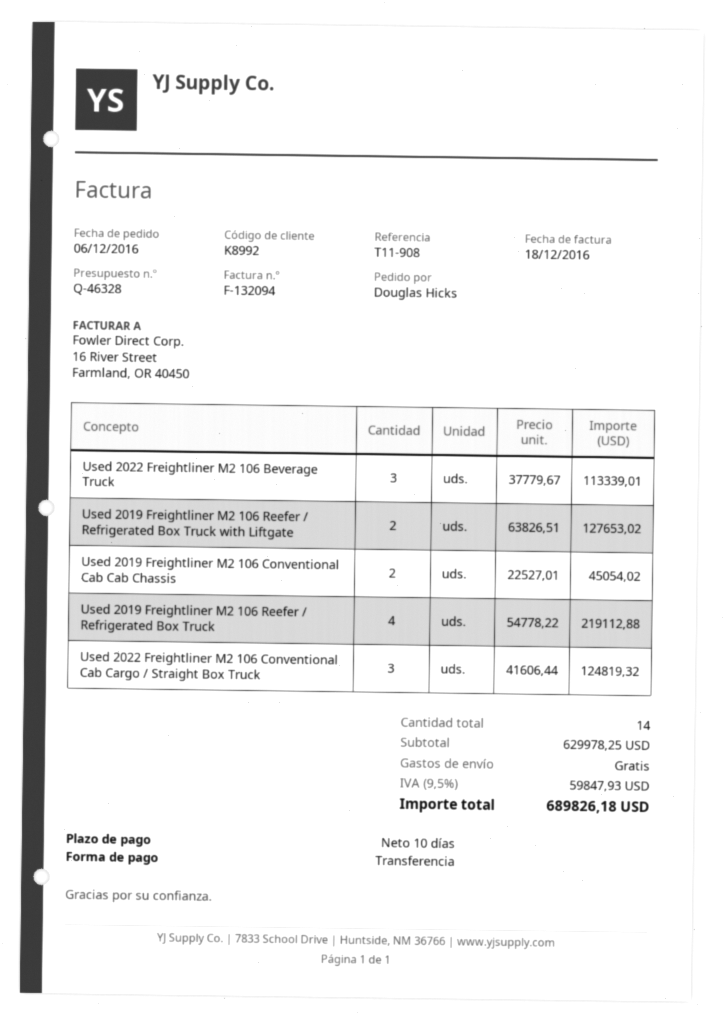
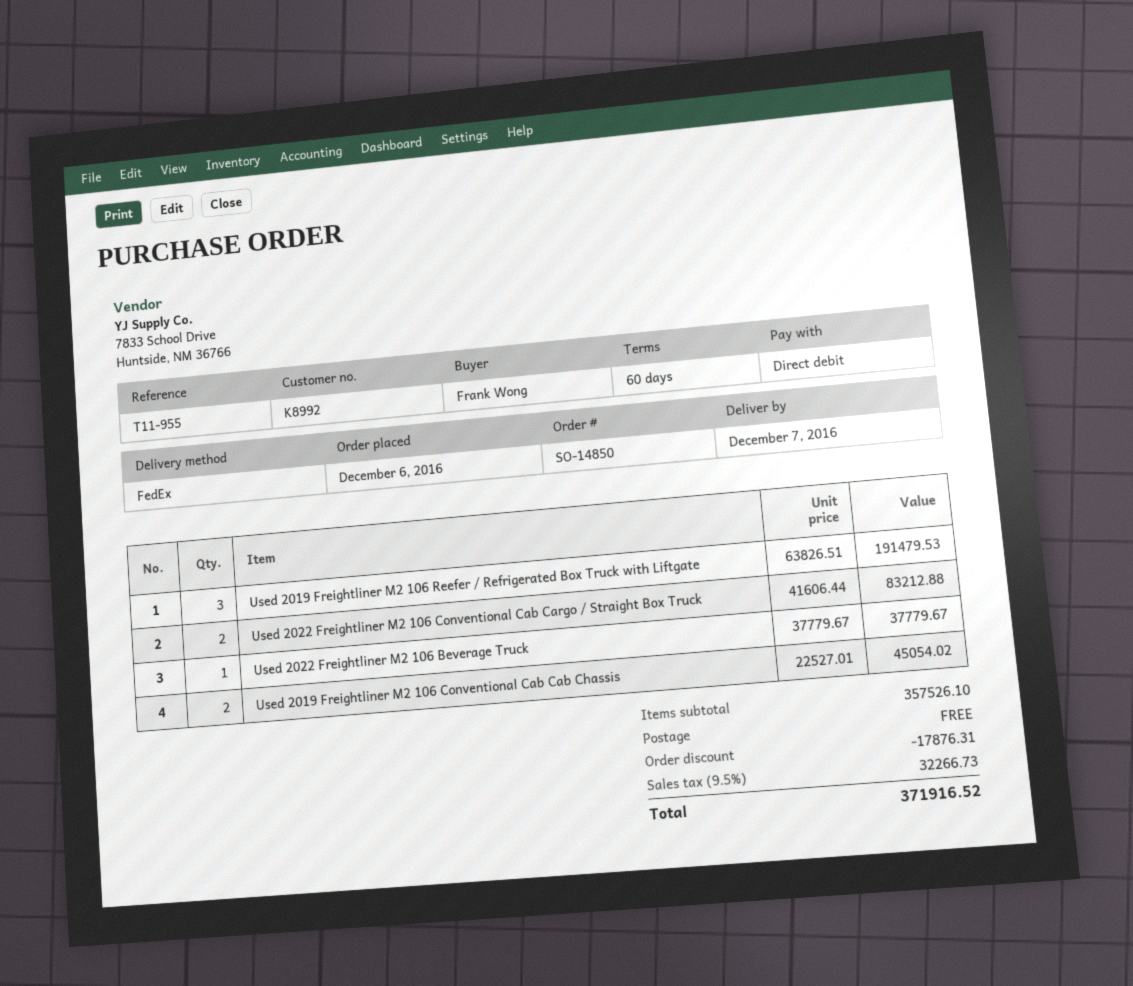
payment terms: 10 days -> 60 days
reference: T11-908 -> T11-955
ordered by: Douglas Hicks -> Frank Wong
payment method: bank transfer -> direct debit
Used 2022 Freightliner M2 106 Beverage Truck: 3 x 37779.67 = 113339.01 -> 1 x 37779.67 = 37779.67
Used 2019 Freightliner M2 106 Reefer / Refrigerated Box Truck with Liftgate: 2 x 63826.51 = 127653.02 -> 3 x 63826.51 = 191479.53
Used 2019 Freightliner M2 106 Reefer / Refrigerated Box Truck: 4 x 54778.22 = 219112.88 -> none
Used 2022 Freightliner M2 106 Conventional Cab Cargo / Straight Box Truck: 3 x 41606.44 = 124819.32 -> 2 x 41606.44 = 83212.88
subtotal: 629978.25 -> 357526.10
discount: none -> 17876.31
tax: 9.5% = 59847.93 -> 9.5% = 32266.73
total: 689826.18 -> 371916.52

